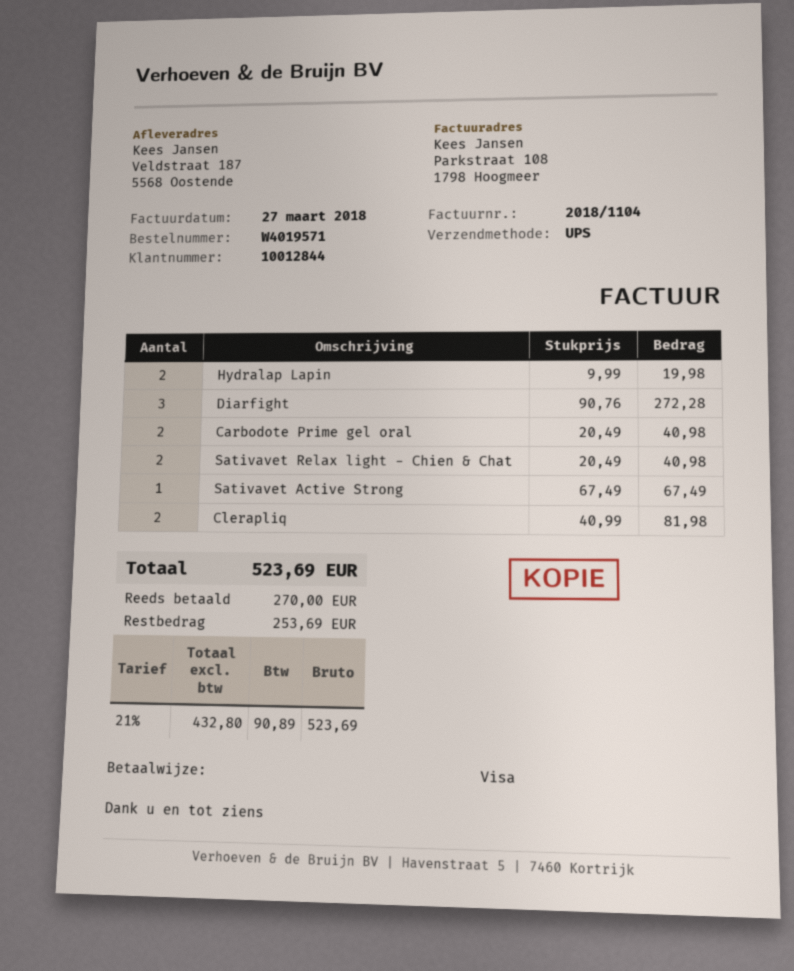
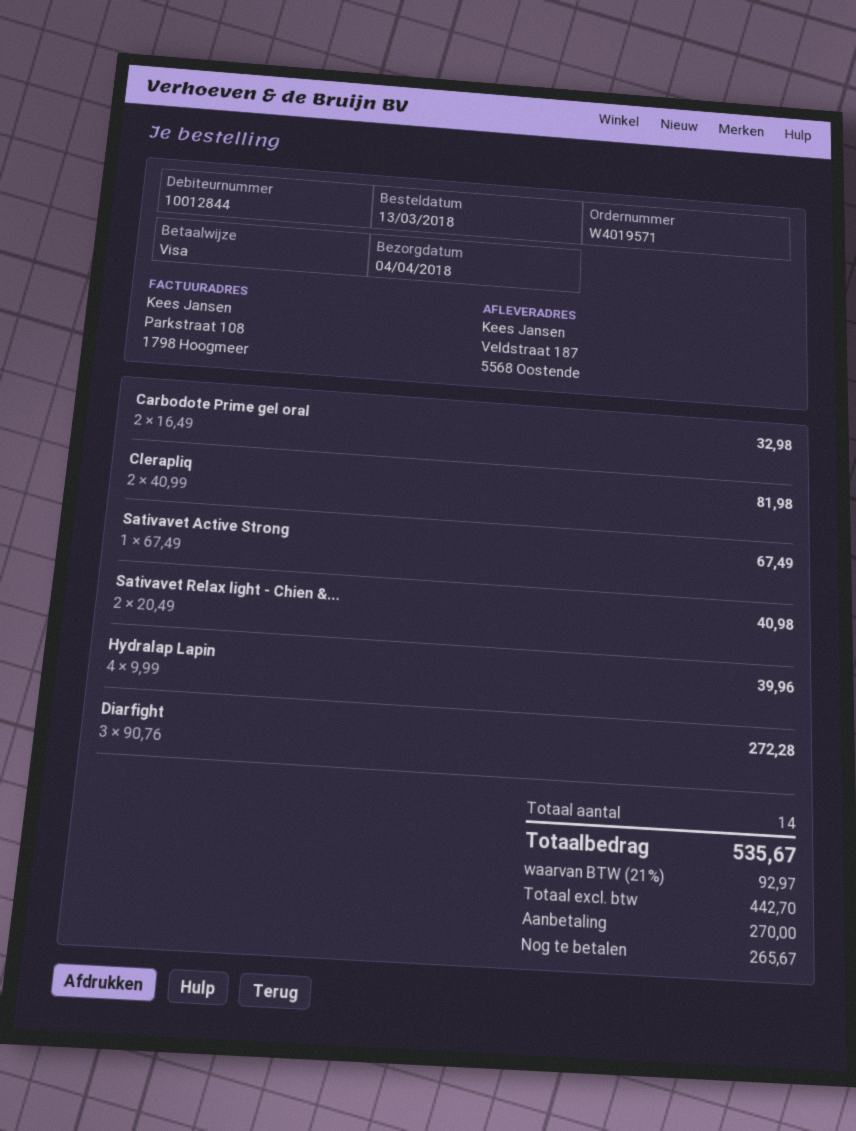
Hydralap Lapin: 2 x 9.99 = 19.98 -> 4 x 9.99 = 39.96
Carbodote Prime gel oral: 2 x 20.49 = 40.98 -> 2 x 16.49 = 32.98
net: 432.80 -> 442.70
tax: 21% = 90.89 -> 21% = 92.97
total: 523.69 -> 535.67
balance: 253.69 -> 265.67

